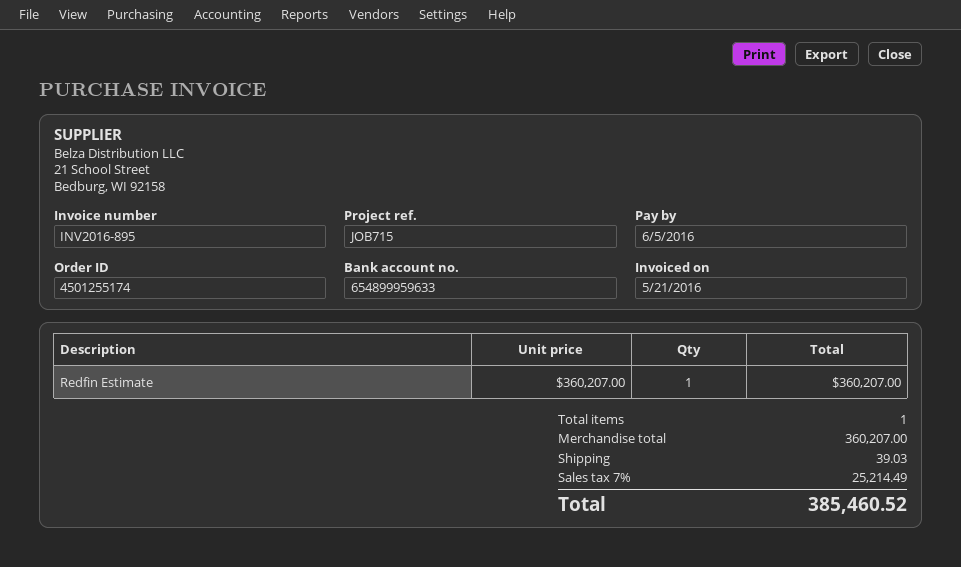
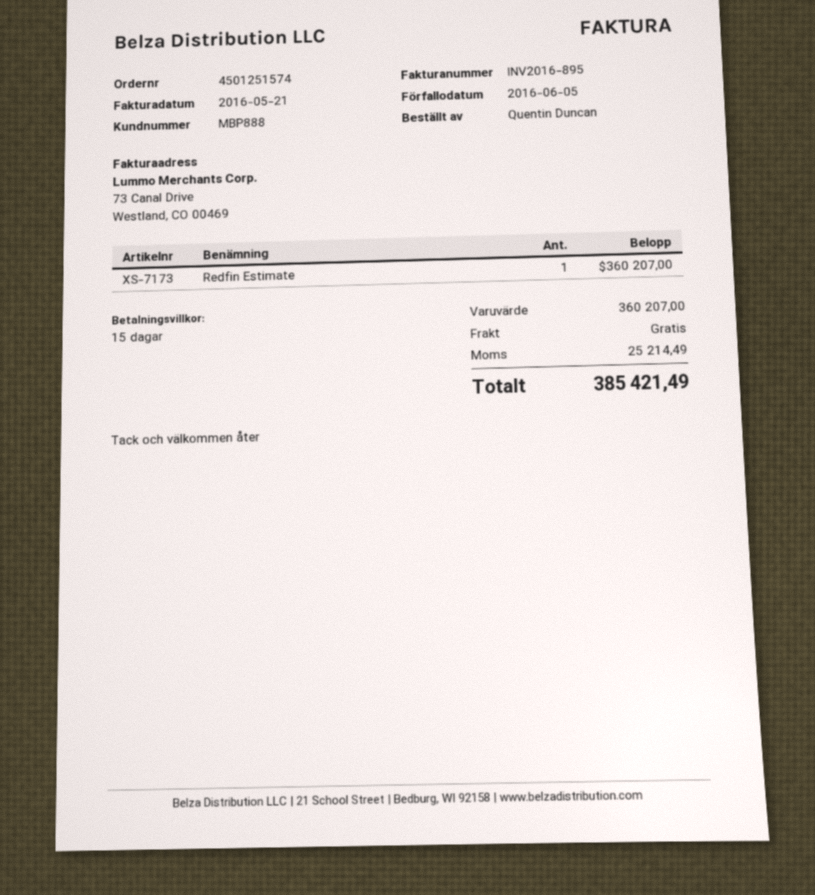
order number: 4501255174 -> 4501251574
shipping: 39.03 -> 0.00
total: 385460.52 -> 385421.49

